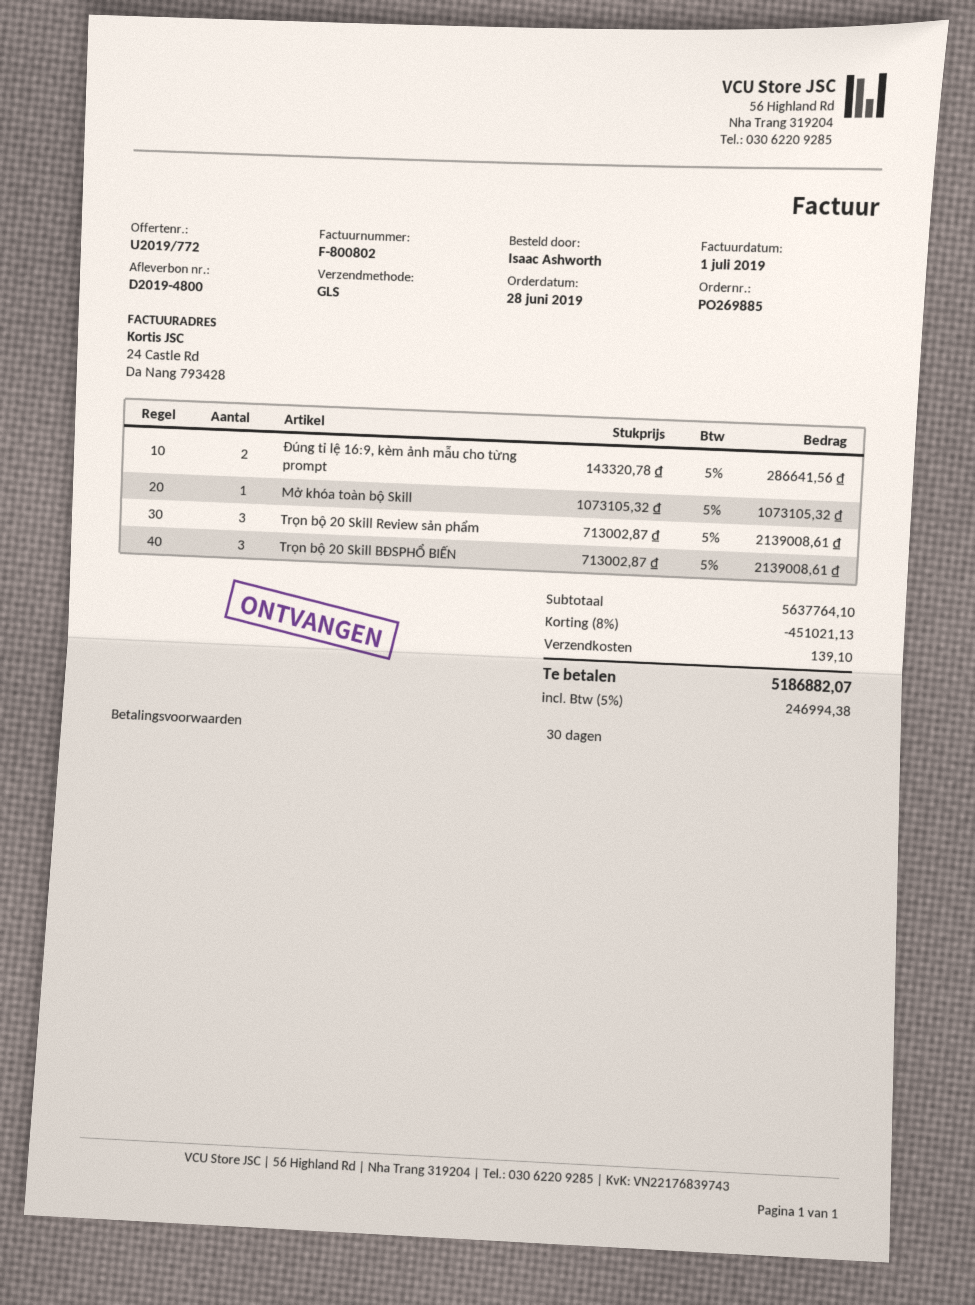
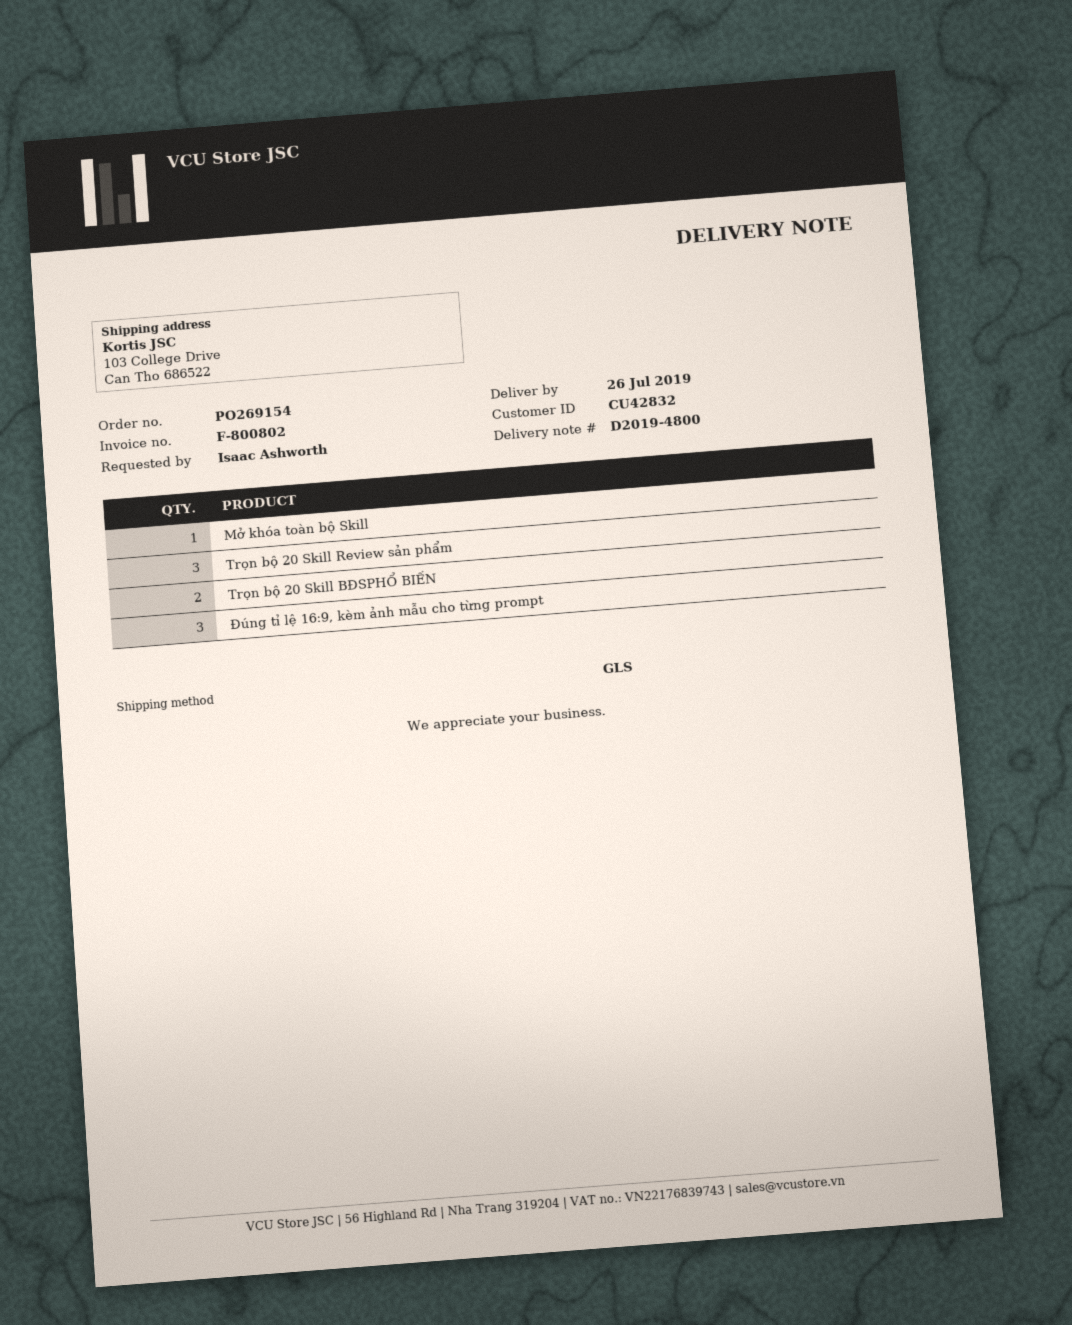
order number: PO269885 -> PO269154
Đúng tỉ lệ 16:9, kèm ảnh mẫu cho từng prompt: 2 -> 3
Trọn bộ 20 Skill BĐSPHỔ BIẾN: 3 -> 2

